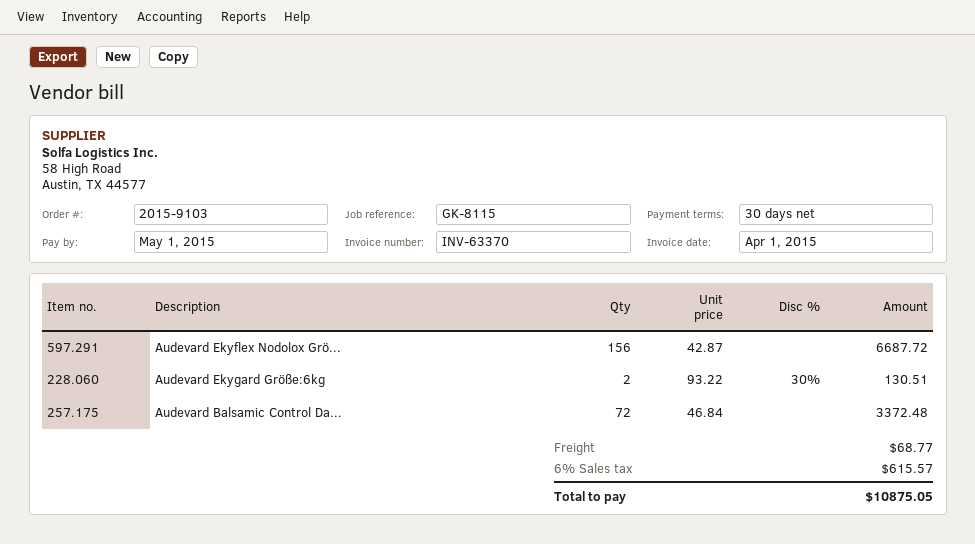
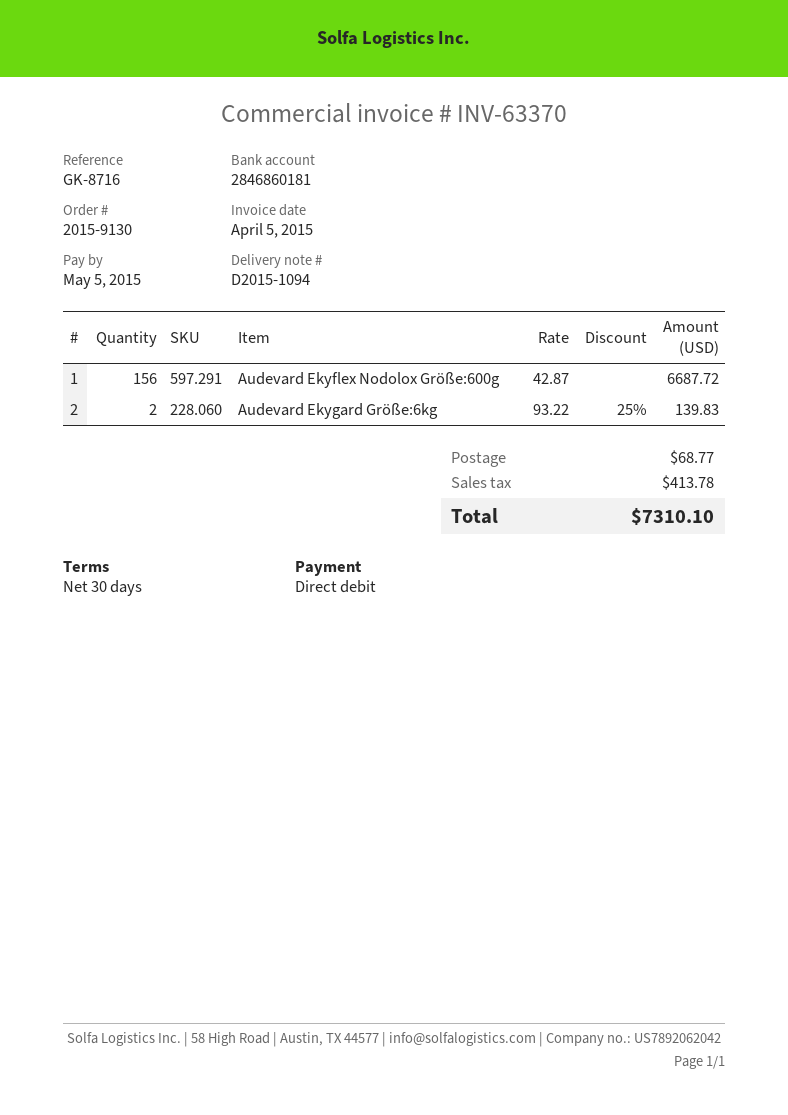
order number: 2015-9103 -> 2015-9130
invoice date: 2015-04-01 -> 2015-04-05
due date: 2015-05-01 -> 2015-05-05
reference: GK-8115 -> GK-8716
Audevard Ekygard Größe:6kg: 2 x 93.22 - 30% = 130.51 -> 2 x 93.22 - 25% = 139.83
Audevard Balsamic Control Da...: 72 x 46.84 = 3372.48 -> none
tax: 615.57 -> 413.78
total: 10875.05 -> 7310.10

